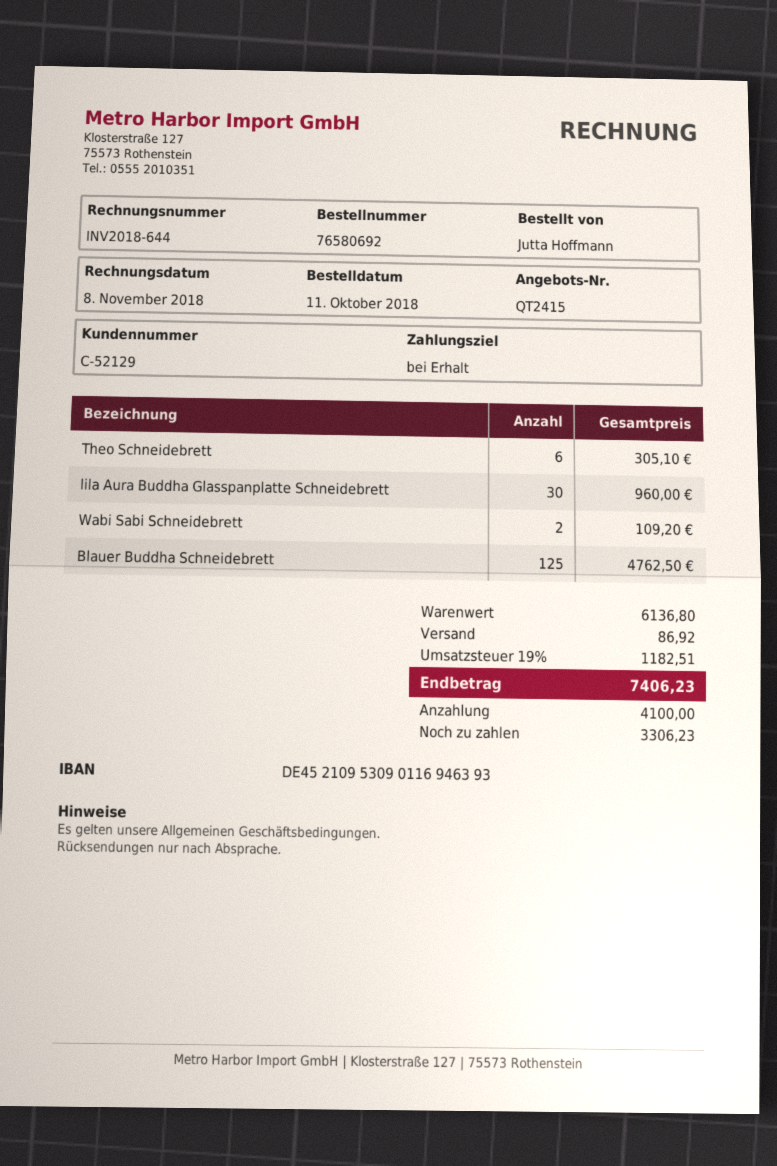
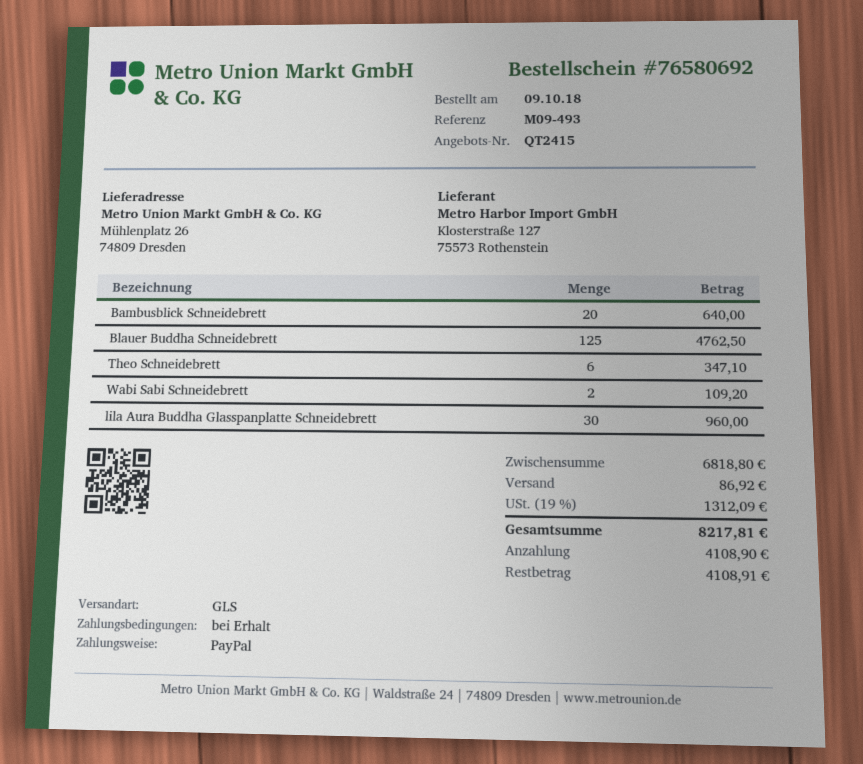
order date: 2018-10-11 -> 2018-10-09
Theo Schneidebrett: 6 for 305.10 -> 6 for 347.10
Bambusblick Schneidebrett: none -> 20 for 640.00
subtotal: 6136.80 -> 6818.80
tax: 19% = 1182.51 -> 19% = 1312.09
total: 7406.23 -> 8217.81
deposit: 4100.00 -> 4108.90
balance: 3306.23 -> 4108.91

